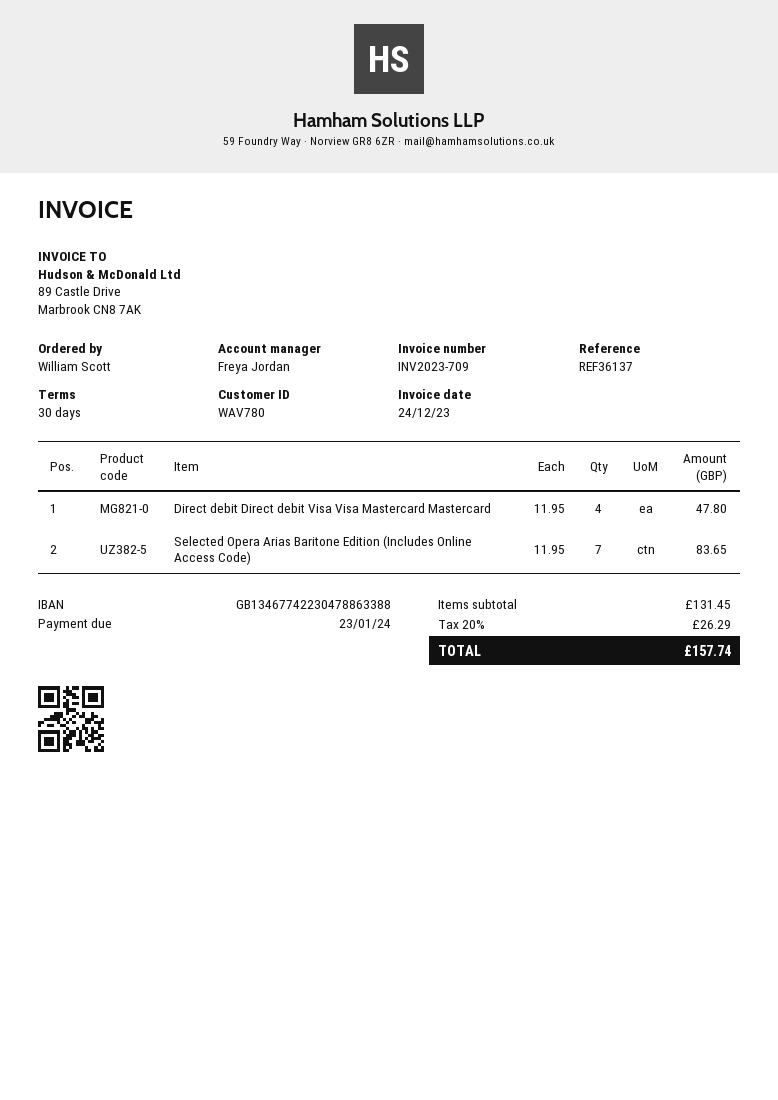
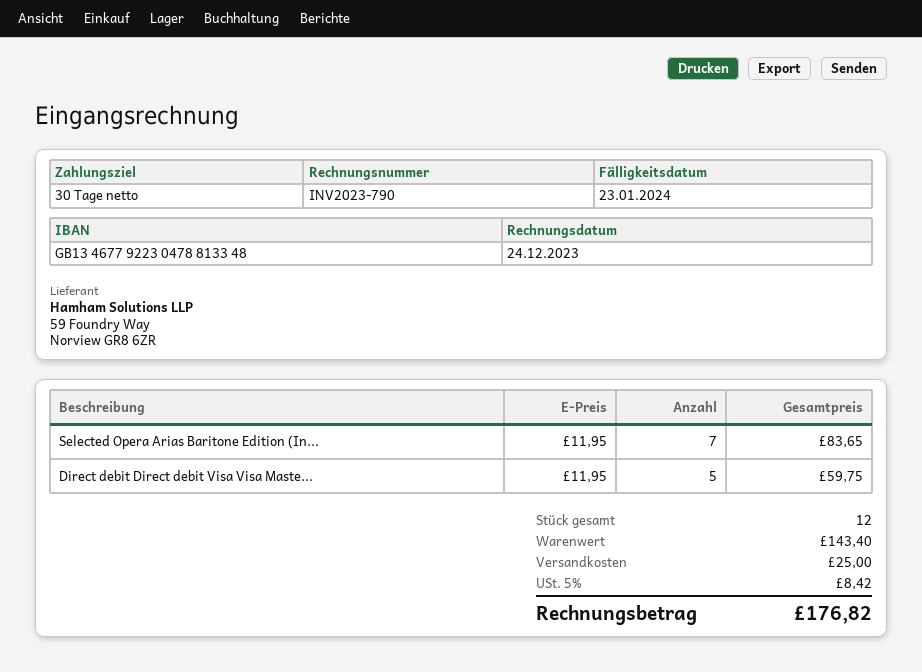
invoice number: INV2023-709 -> INV2023-790
bank account: GB13467742230478863388 -> GB13467792230478813348
Direct debit Direct debit Visa Visa Mastercard Mastercard: 4 x 11.95 = 47.80 -> 5 x 11.95 = 59.75
subtotal: 131.45 -> 143.40
shipping: none -> 25.00
tax: 20% = 26.29 -> 5% = 8.42
total: 157.74 -> 176.82

